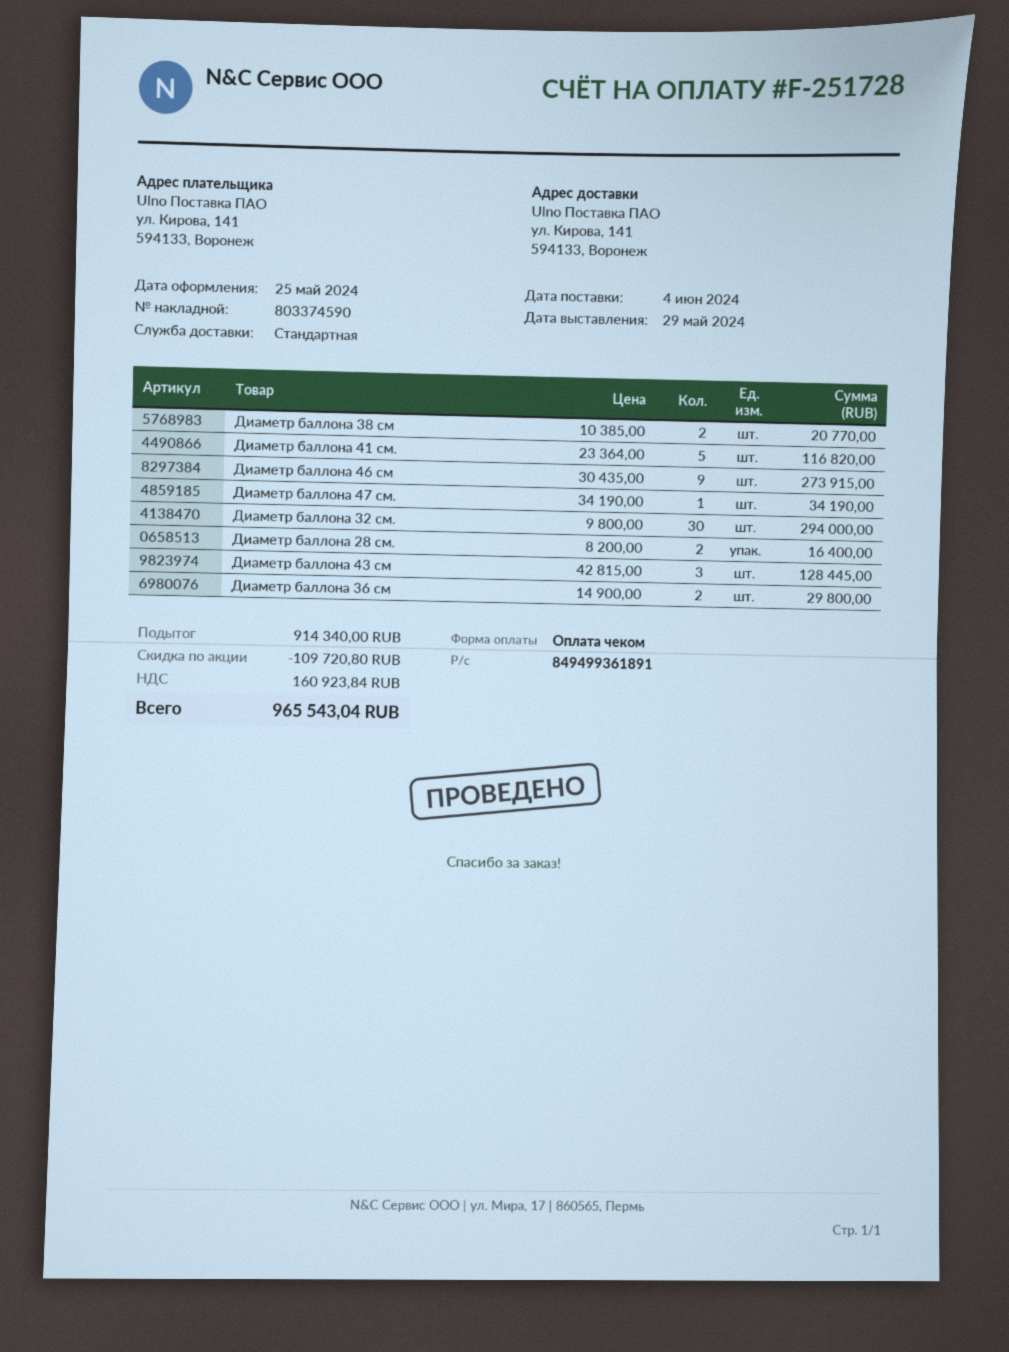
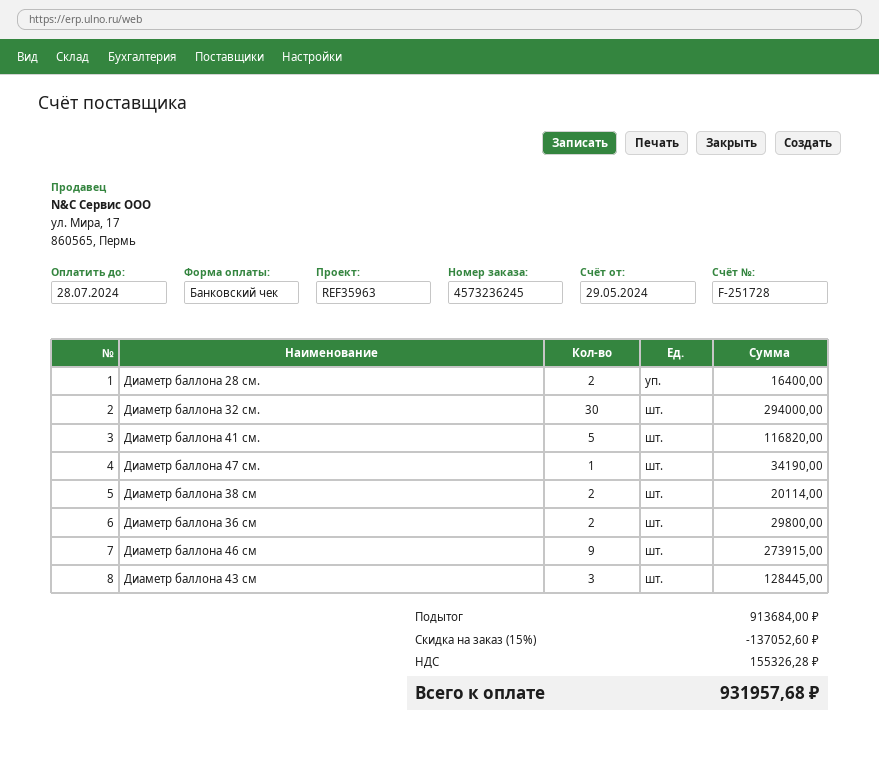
Диаметр баллона 38 см: 2 for 20770.00 -> 2 for 20114.00
subtotal: 914340.00 -> 913684.00
discount: 109720.80 -> 137052.60
tax: 160923.84 -> 155326.28
total: 965543.04 -> 931957.68

